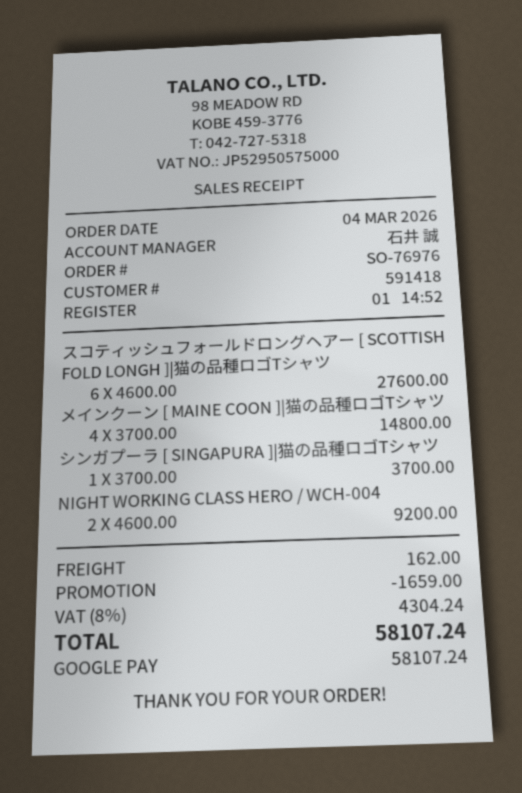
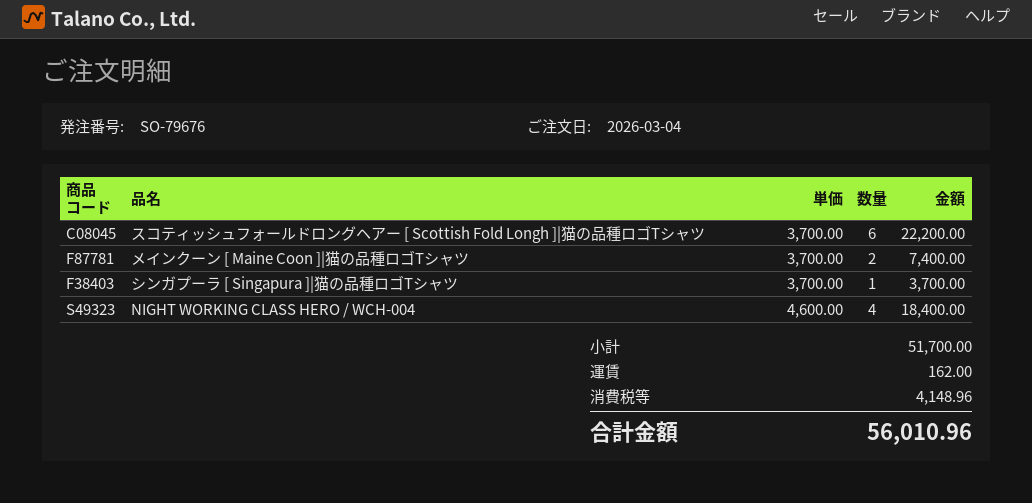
order number: SO-76976 -> SO-79676
スコティッシュフォールドロングヘアー [ SCOTTISH FOLD LONGH ]|猫の品種ロゴTシャツ: 6 x 4600.00 = 27600.00 -> 6 x 3700.00 = 22200.00
メインクーン [ MAINE COON ]|猫の品種ロゴTシャツ: 4 x 3700.00 = 14800.00 -> 2 x 3700.00 = 7400.00
NIGHT WORKING CLASS HERO / WCH-004: 2 x 4600.00 = 9200.00 -> 4 x 4600.00 = 18400.00
discount: 1659.00 -> none
tax: 4304.24 -> 4148.96
total: 58107.24 -> 56010.96

